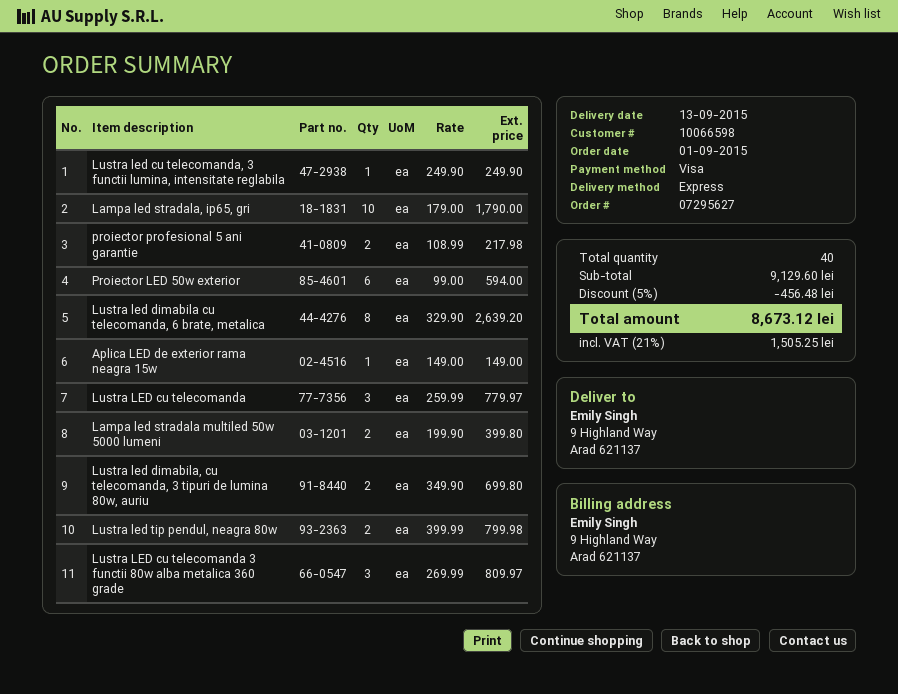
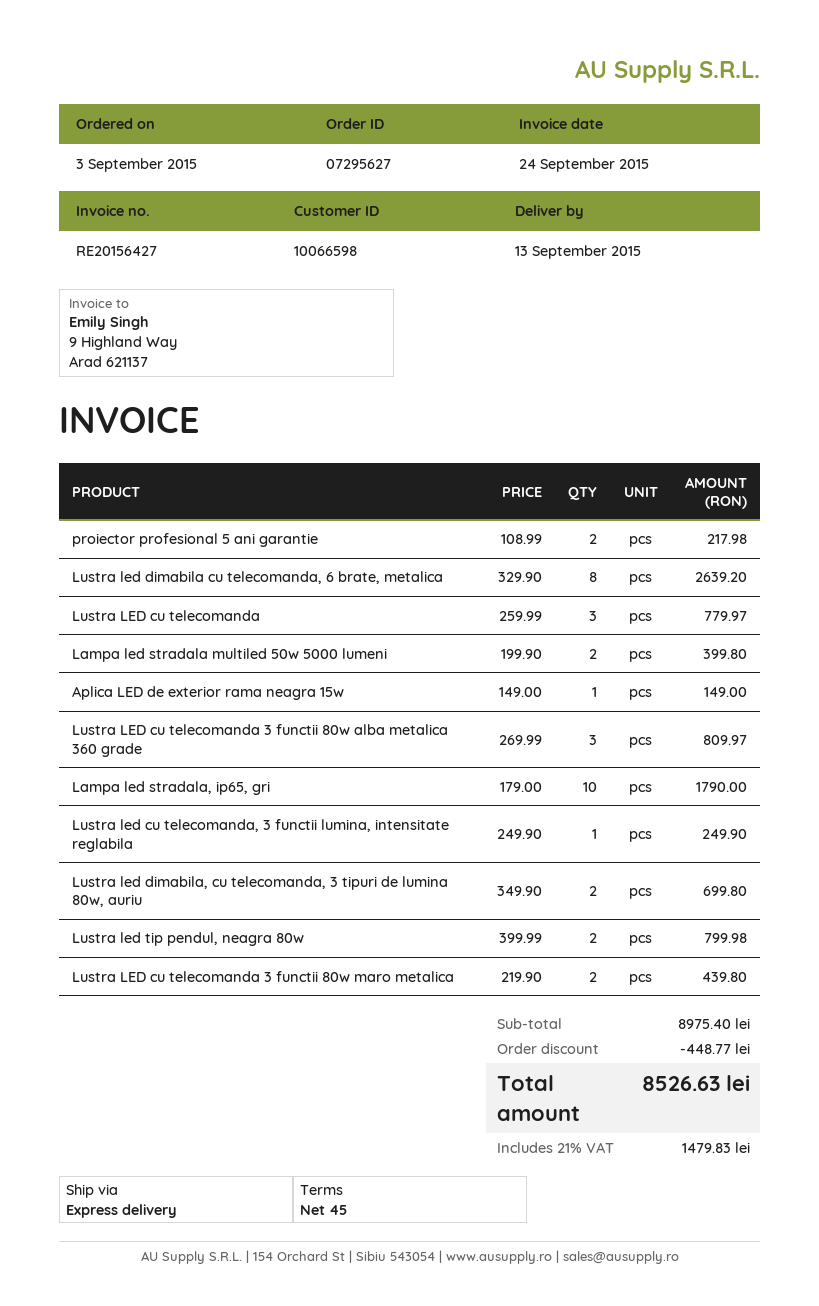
order date: 2015-09-01 -> 2015-09-03
Proiector LED 50w exterior: 6 x 99.00 = 594.00 -> none
Lustra LED cu telecomanda 3 functii 80w maro metalica: none -> 2 x 219.90 = 439.80
subtotal: 9129.60 -> 8975.40
discount: 456.48 -> 448.77
tax: 21% = 1505.25 -> 21% = 1479.83
total: 8673.12 -> 8526.63

